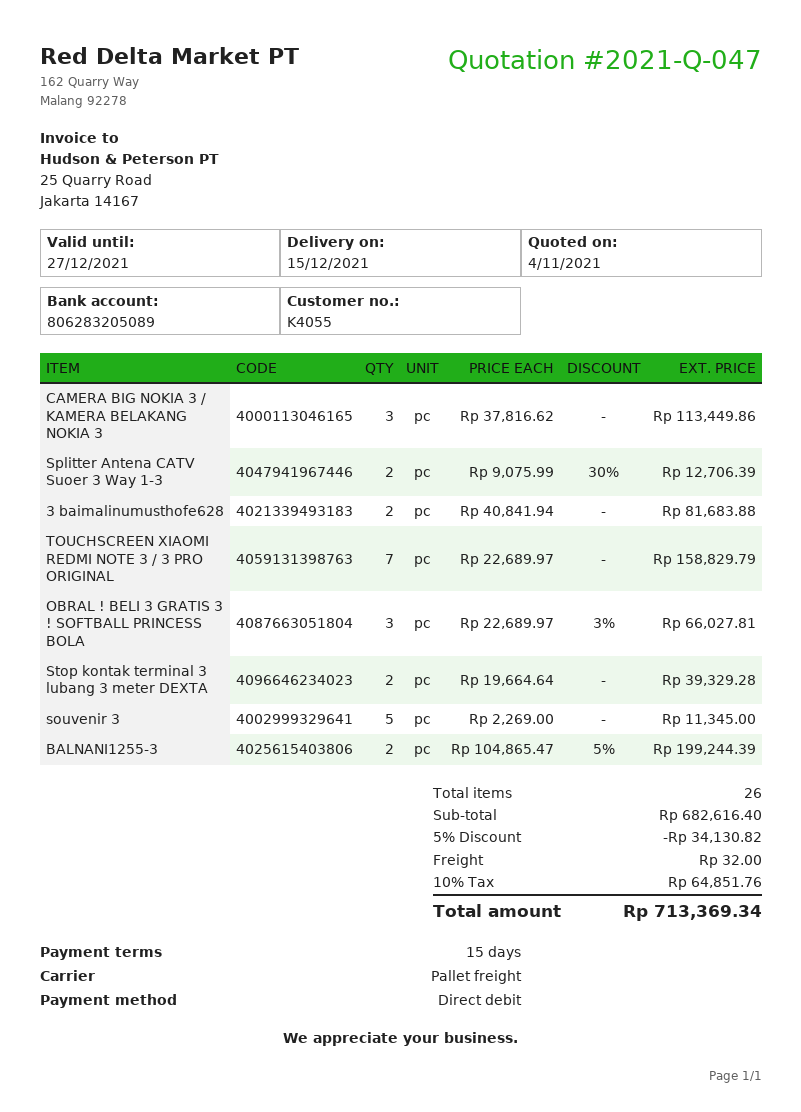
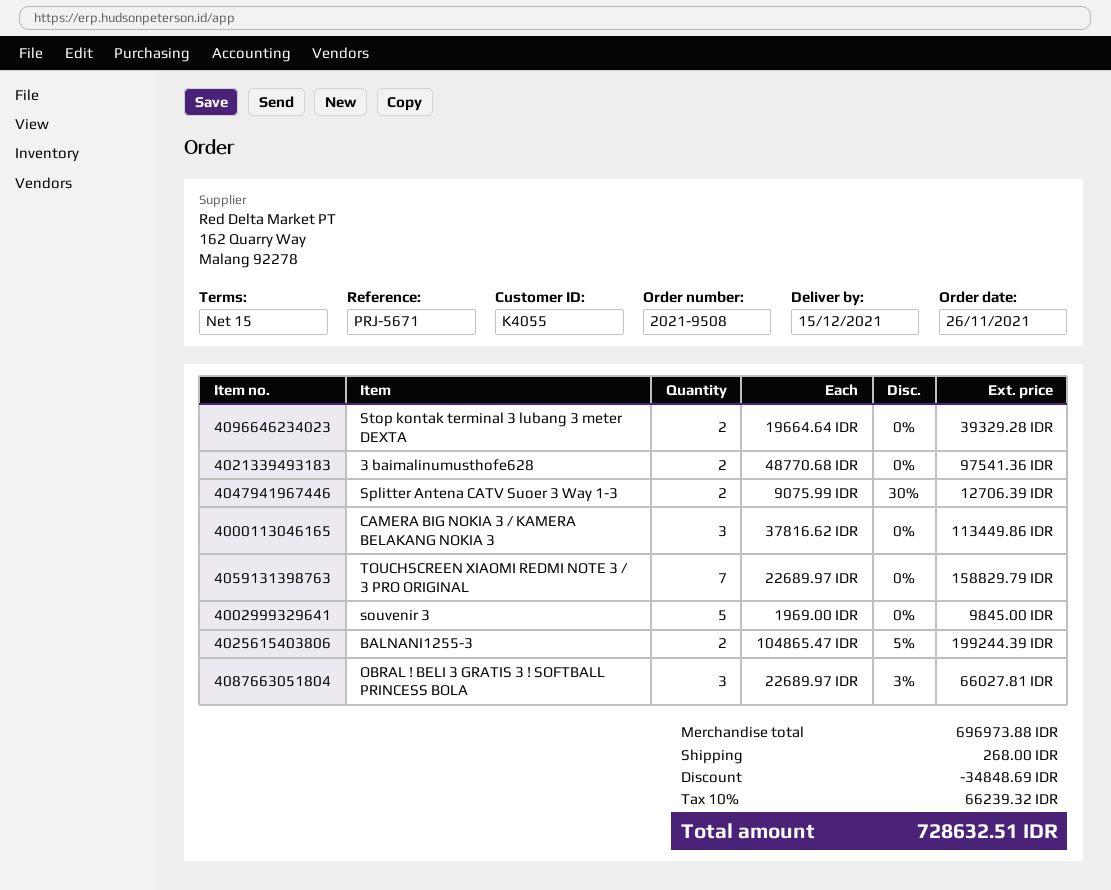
3 baimalinumusthofe628: 2 x 40841.94 = 81683.88 -> 2 x 48770.68 = 97541.36
souvenir 3: 5 x 2269.00 = 11345.00 -> 5 x 1969.00 = 9845.00
subtotal: 682616.40 -> 696973.88
discount: 34130.82 -> 34848.69
shipping: 32.00 -> 268.00
tax: 10% = 64851.76 -> 10% = 66239.32
total: 713369.34 -> 728632.51

